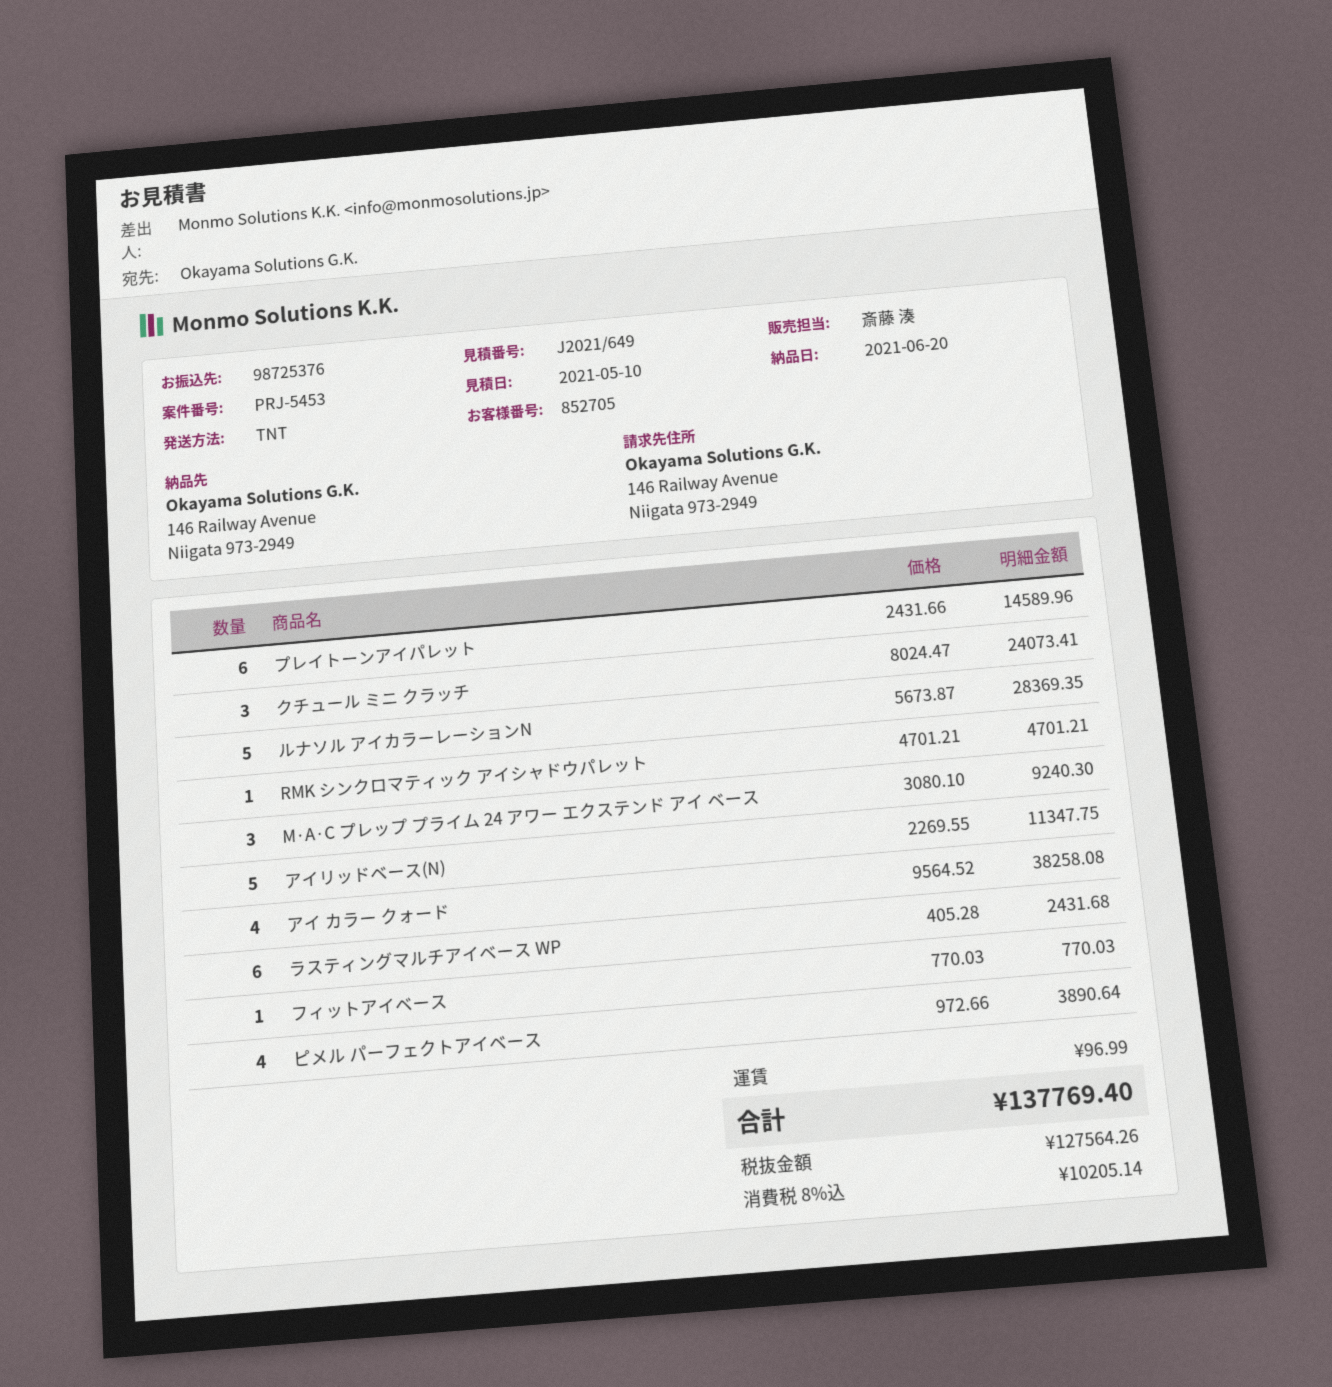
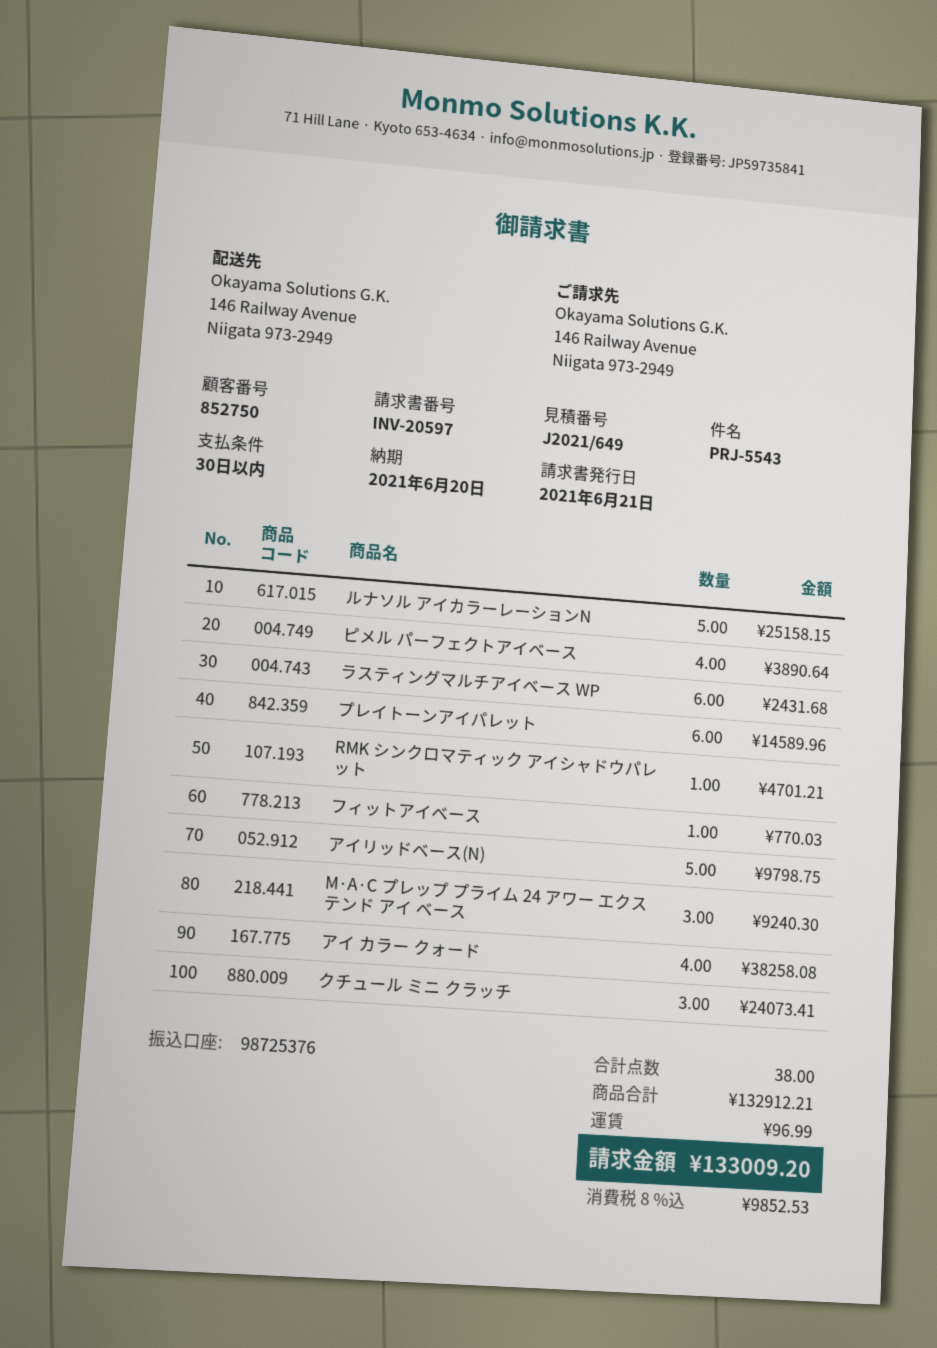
customer number: 852705 -> 852750
reference: PRJ-5453 -> PRJ-5543
ルナソル アイカラーレーションN: 5 for 28369.35 -> 5 for 25158.15
アイリッドベース(N): 5 for 11347.75 -> 5 for 9798.75
tax: 8% = 10205.14 -> 8% = 9852.53
total: 137769.40 -> 133009.20

